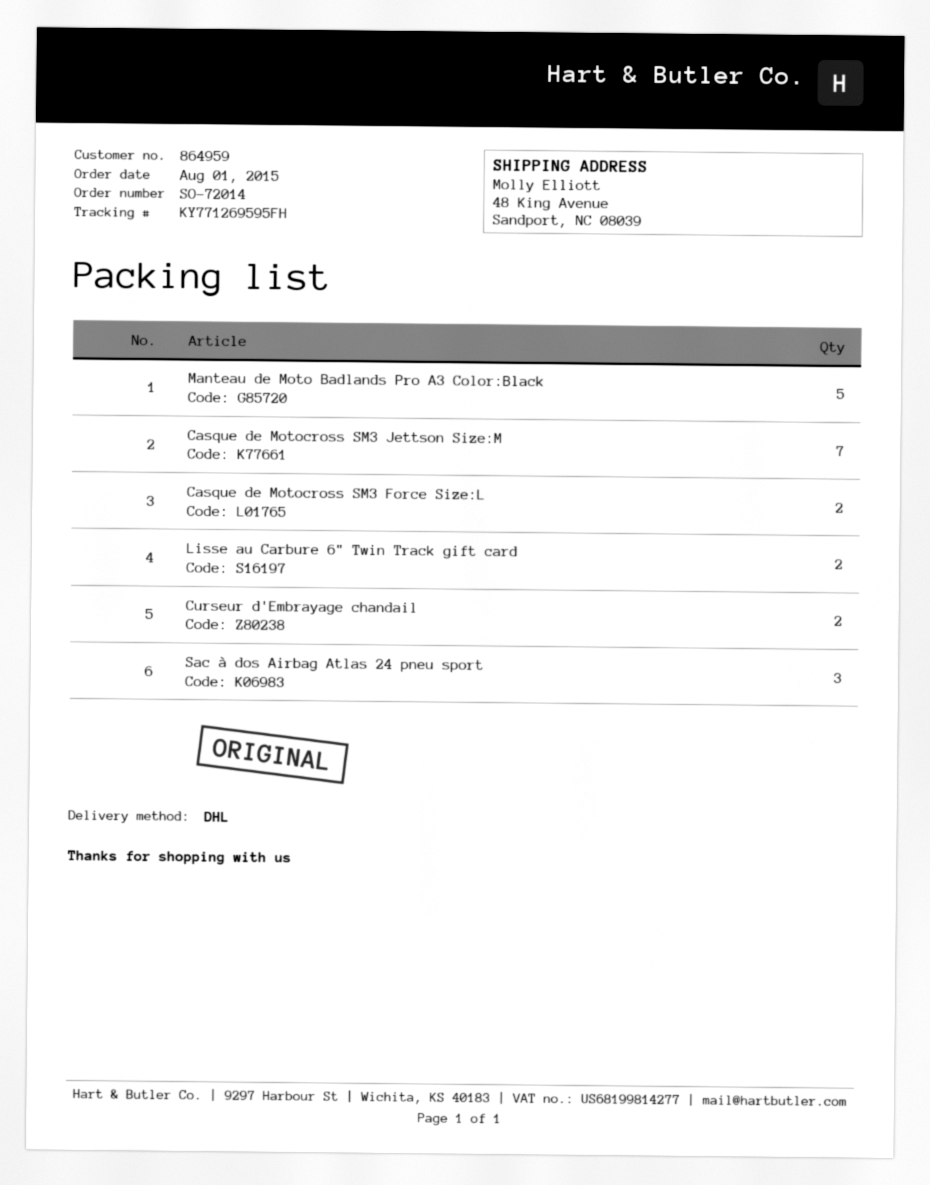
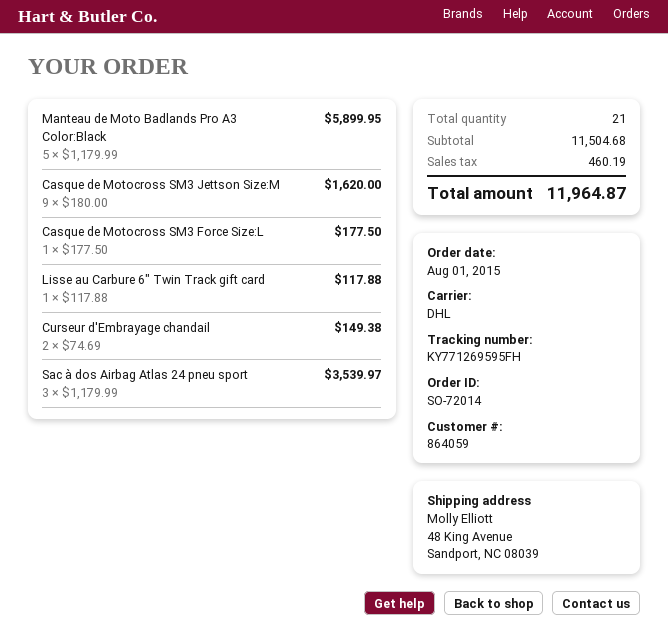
customer number: 864959 -> 864059
Casque de Motocross SM3 Jettson Size:M: 7 -> 9
Casque de Motocross SM3 Force Size:L: 2 -> 1
Lisse au Carbure 6" Twin Track gift card: 2 -> 1

